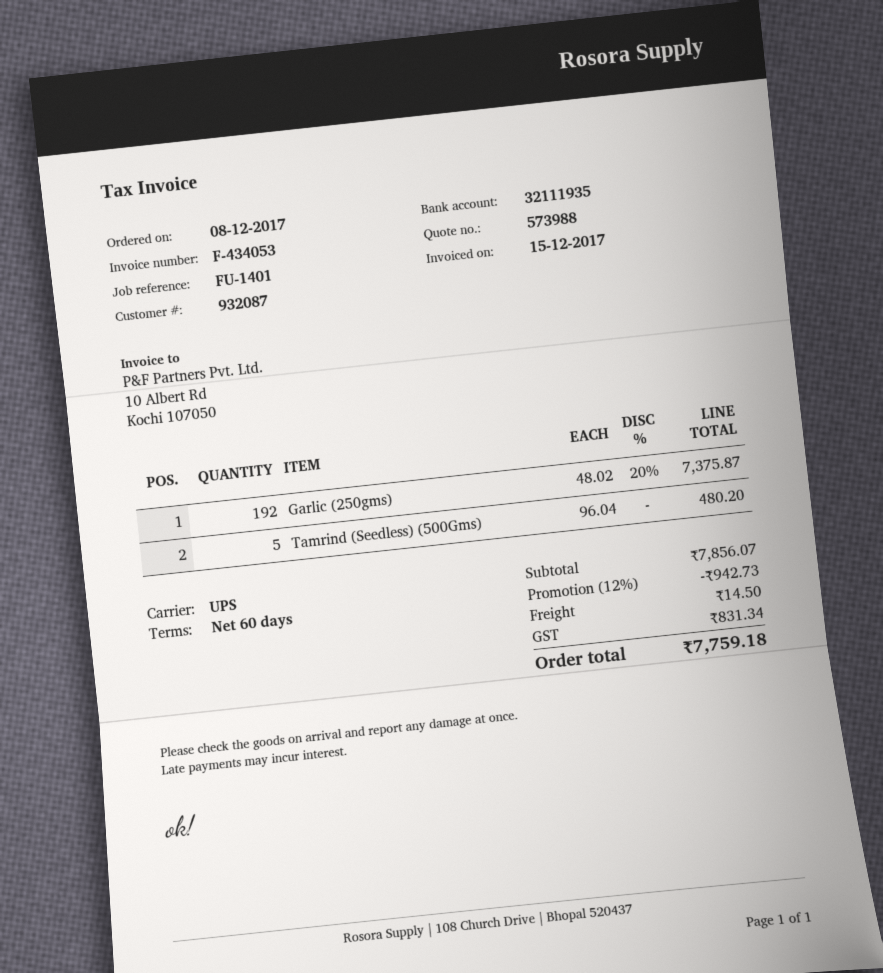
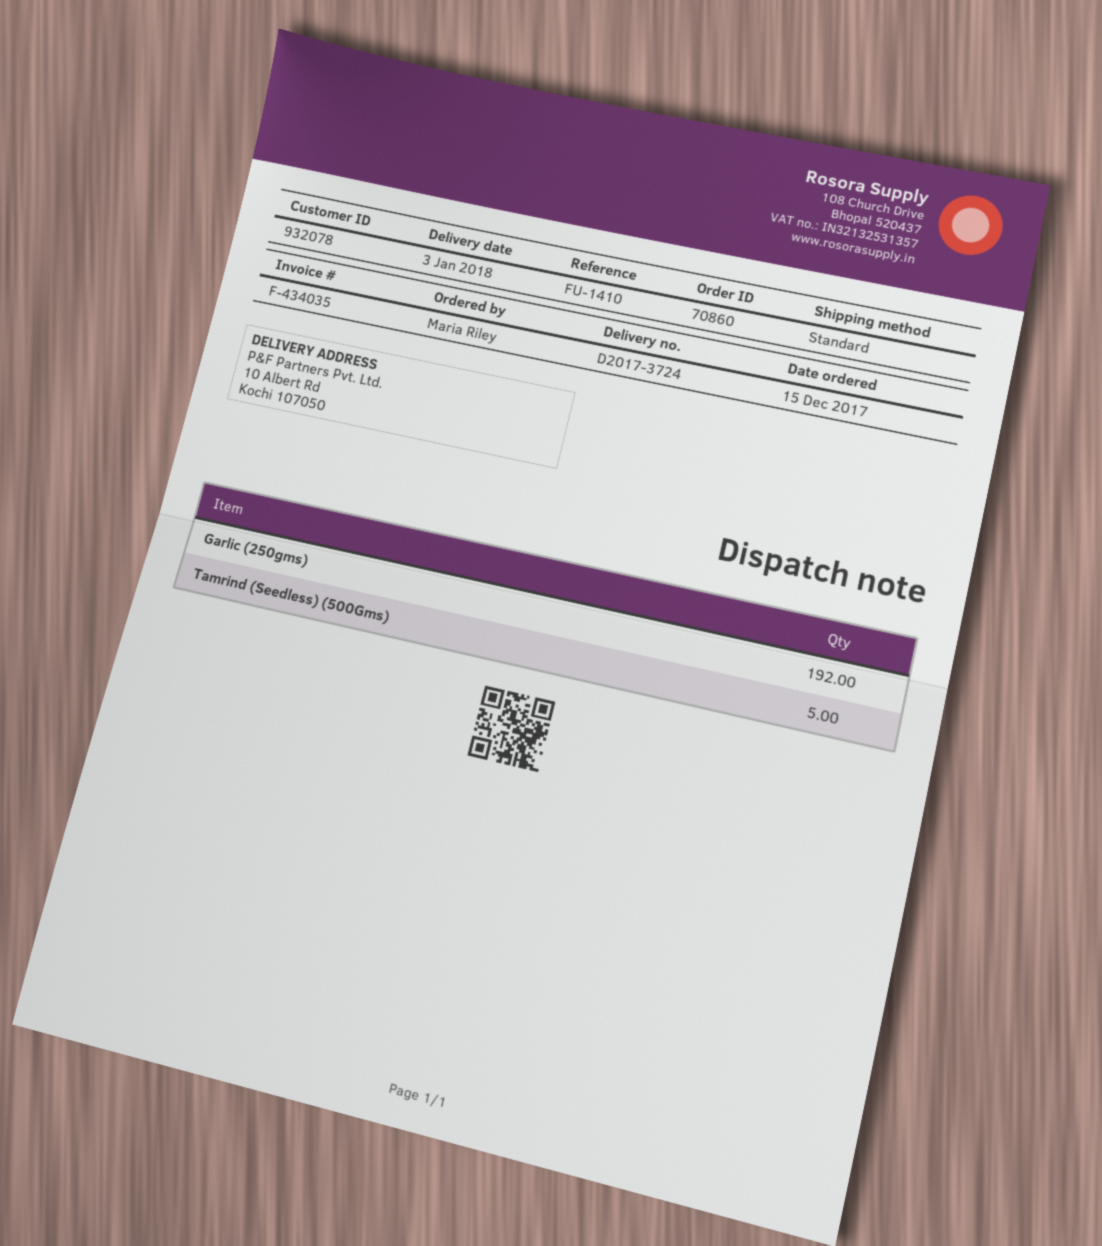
order date: 2017-12-08 -> 2017-12-15
invoice number: F-434053 -> F-434035
customer number: 932087 -> 932078
reference: FU-1401 -> FU-1410
shipping method: UPS -> standard

